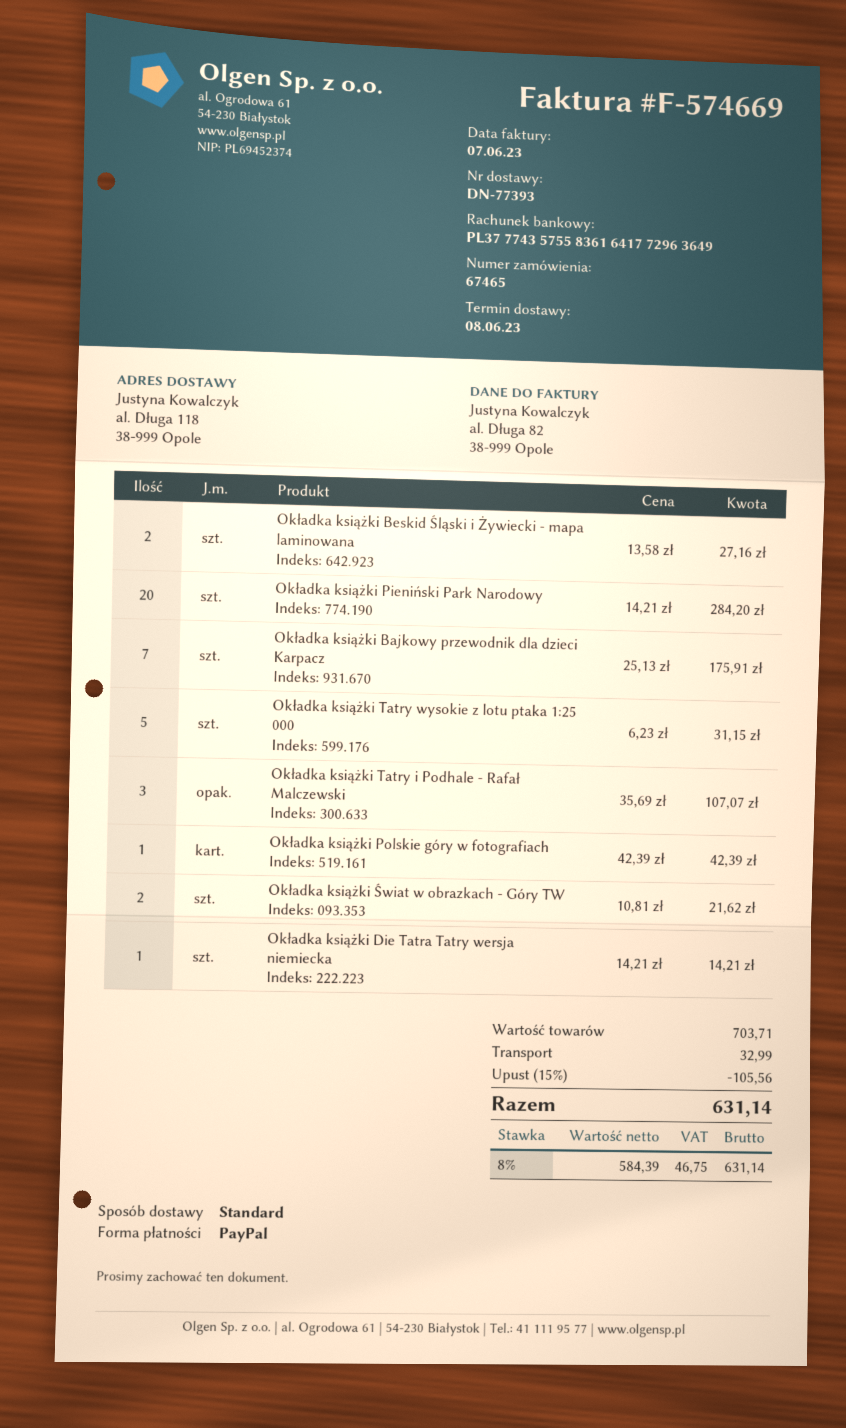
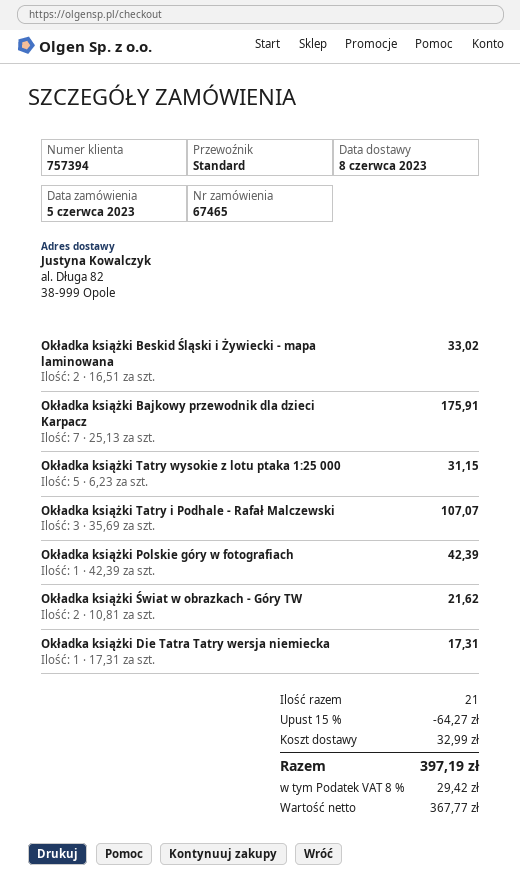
ship to: al. Długa 118, 38-999 Opole -> al. Długa 82, 38-999 Opole
Okładka książki Beskid Śląski i Żywiecki - mapa laminowana: 2 x 13.58 = 27.16 -> 2 x 16.51 = 33.02
Okładka książki Pieniński Park Narodowy: 20 x 14.21 = 284.20 -> none
Okładka książki Die Tatra Tatry wersja niemiecka: 1 x 14.21 = 14.21 -> 1 x 17.31 = 17.31
discount: 15% = 105.56 -> 15% = 64.27
net: 584.39 -> 367.77
tax: 8% = 46.75 -> 8% = 29.42
total: 631.14 -> 397.19

